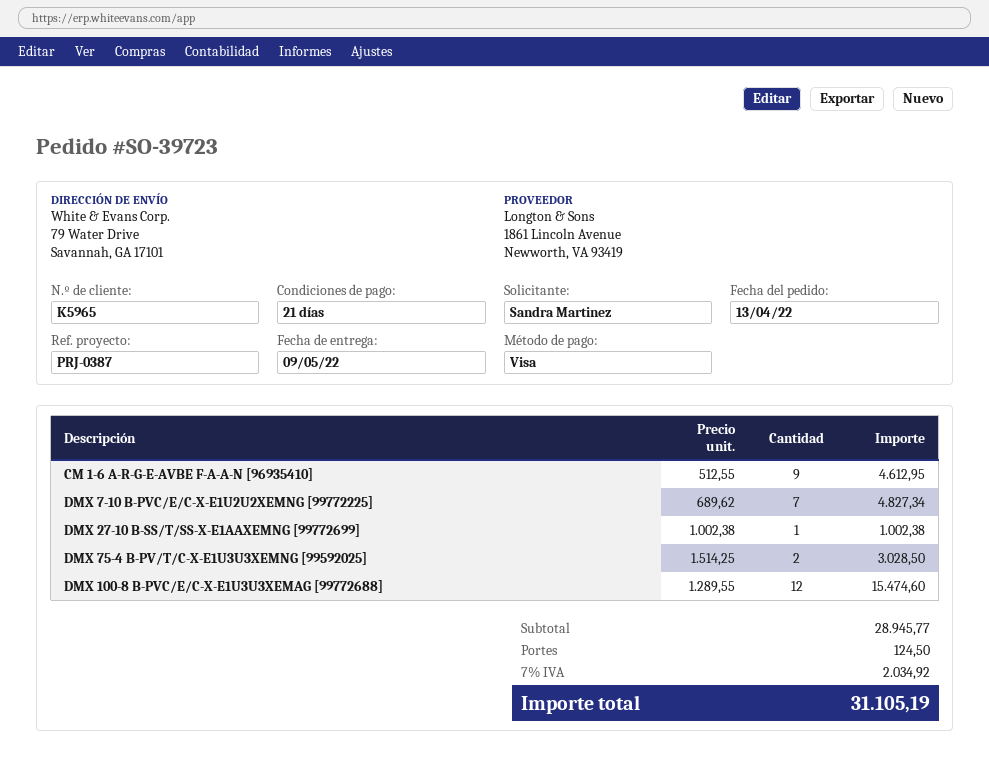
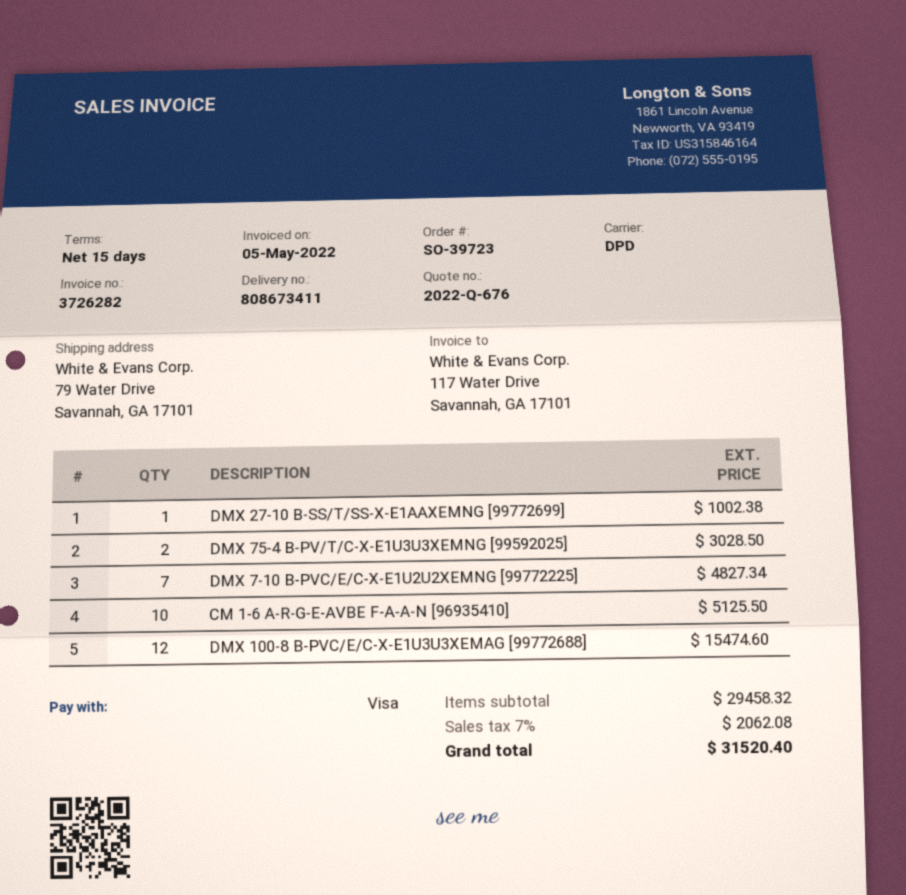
payment terms: 21 days -> 15 days
CM 1-6 A-R-G-E-AVBE F-A-A-N [96935410]: 9 for 4612.95 -> 10 for 5125.50
subtotal: 28945.77 -> 29458.32
shipping: 124.50 -> none
tax: 7% = 2034.92 -> 7% = 2062.08
total: 31105.19 -> 31520.40

